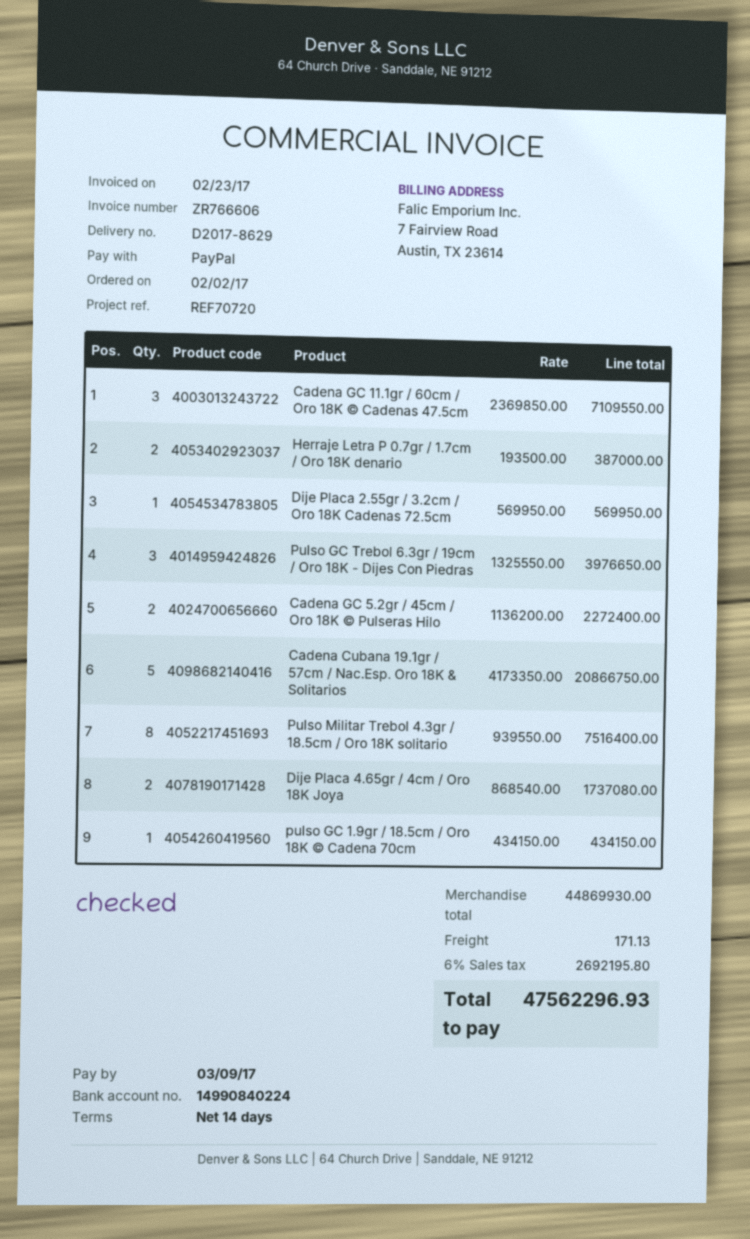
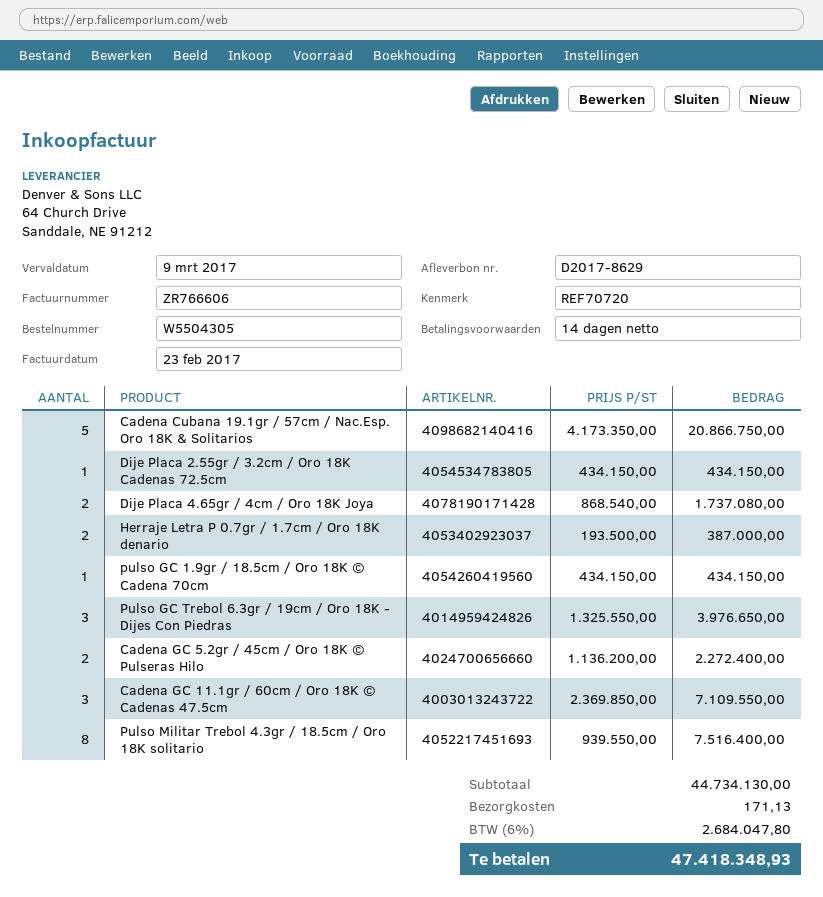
Dije Placa 2.55gr / 3.2cm / Oro 18K Cadenas 72.5cm: 1 x 569950.00 = 569950.00 -> 1 x 434150.00 = 434150.00
subtotal: 44869930.00 -> 44734130.00
tax: 6% = 2692195.80 -> 6% = 2684047.80
total: 47562296.93 -> 47418348.93

